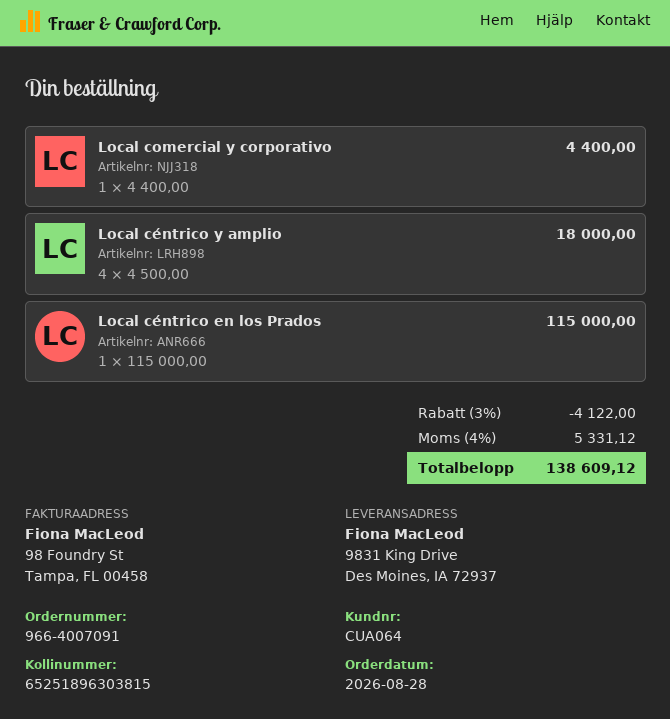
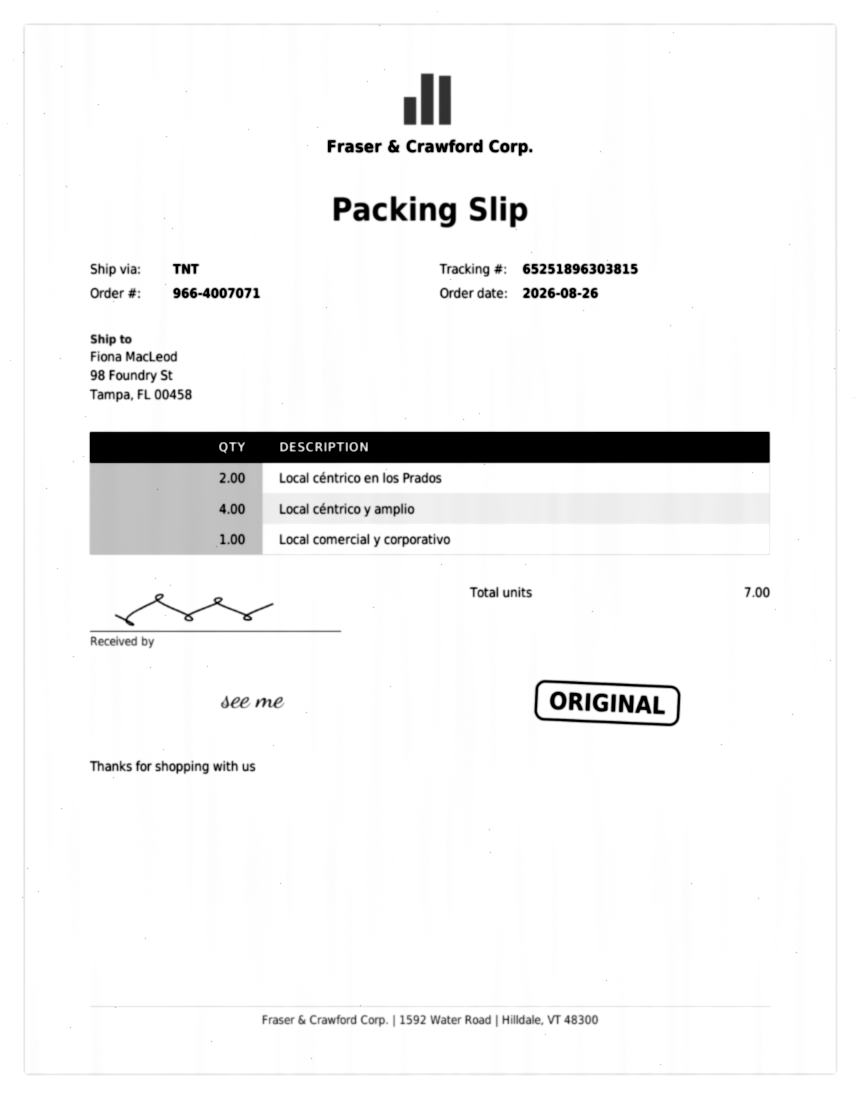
order number: 966-4007091 -> 966-4007071
order date: 2026-08-28 -> 2026-08-26
ship to: 9831 King Drive, Des Moines, IA 72937 -> 98 Foundry St, Tampa, FL 00458
Local céntrico en los Prados: 1 -> 2

